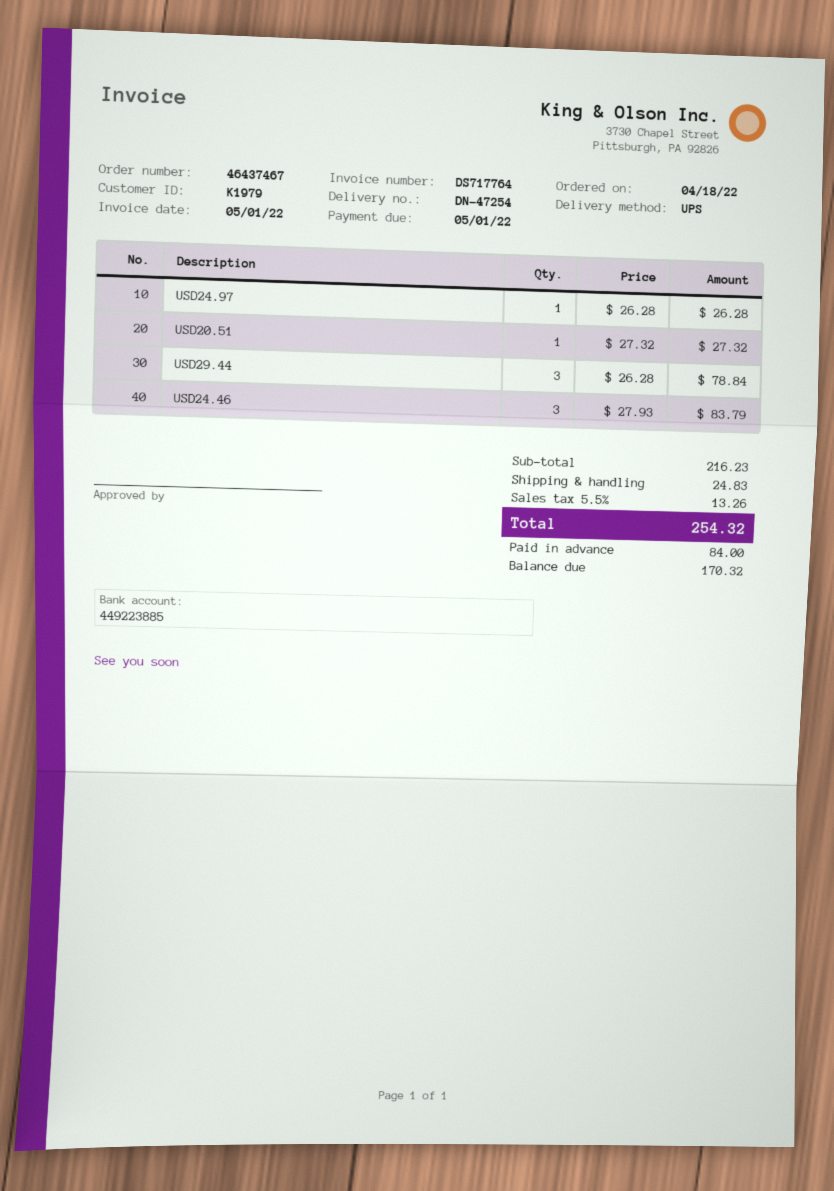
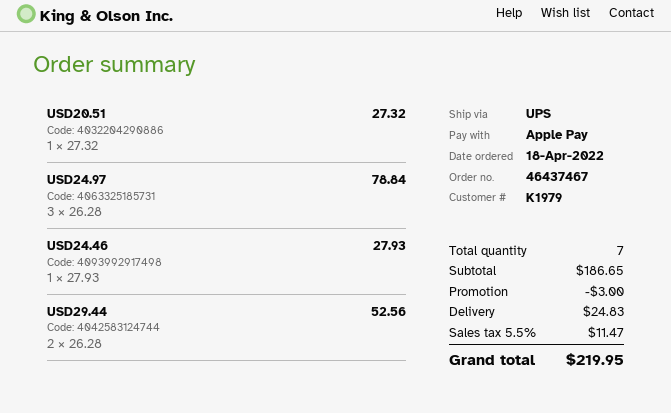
USD24.97: 1 x 26.28 = 26.28 -> 3 x 26.28 = 78.84
USD29.44: 3 x 26.28 = 78.84 -> 2 x 26.28 = 52.56
USD24.46: 3 x 27.93 = 83.79 -> 1 x 27.93 = 27.93
subtotal: 216.23 -> 186.65
discount: none -> 3.00
tax: 5.5% = 13.26 -> 5.5% = 11.47
total: 254.32 -> 219.95

